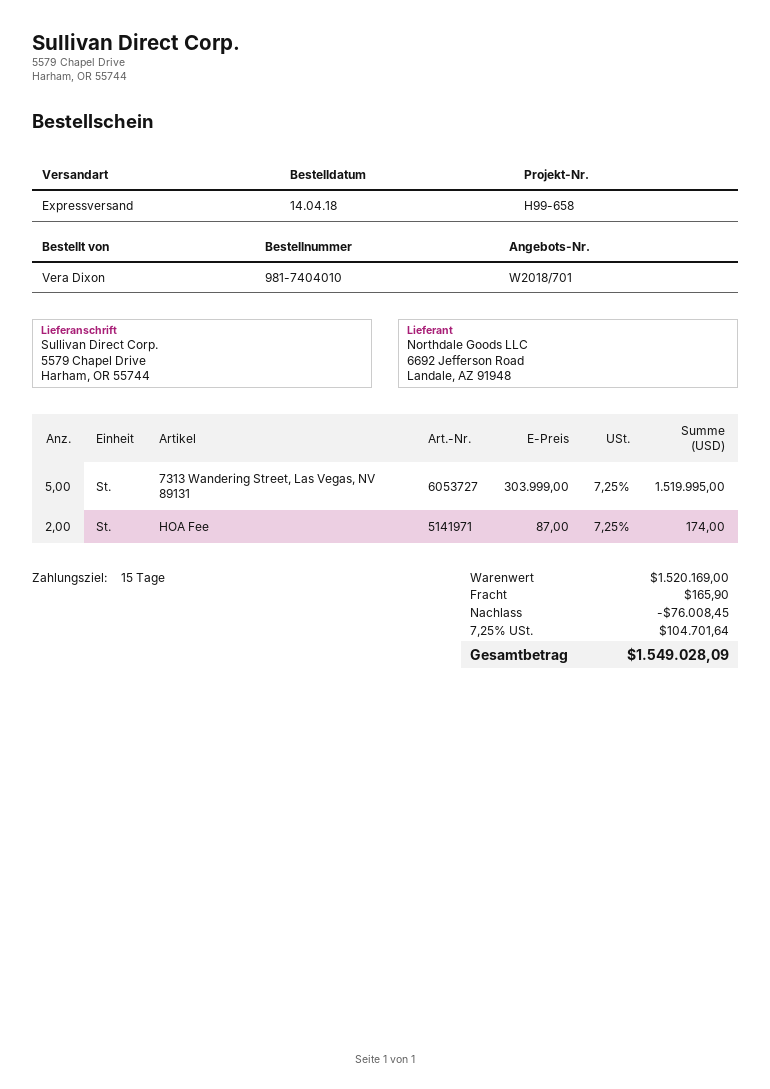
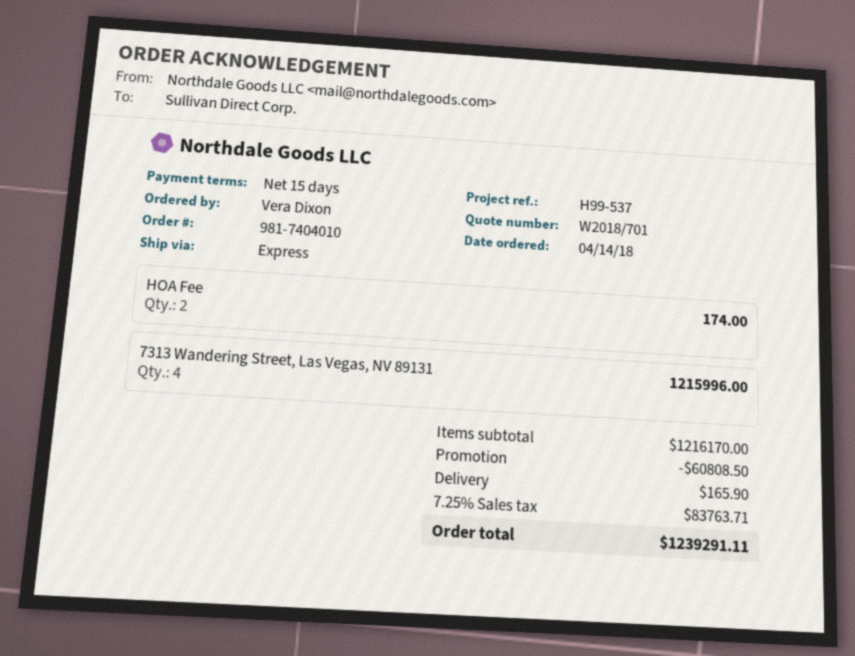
reference: H99-658 -> H99-537
7313 Wandering Street, Las Vegas, NV 89131: 5 for 1519995.00 -> 4 for 1215996.00
subtotal: 1520169.00 -> 1216170.00
discount: 76008.45 -> 60808.50
tax: 7.25% = 104701.64 -> 7.25% = 83763.71
total: 1549028.09 -> 1239291.11

